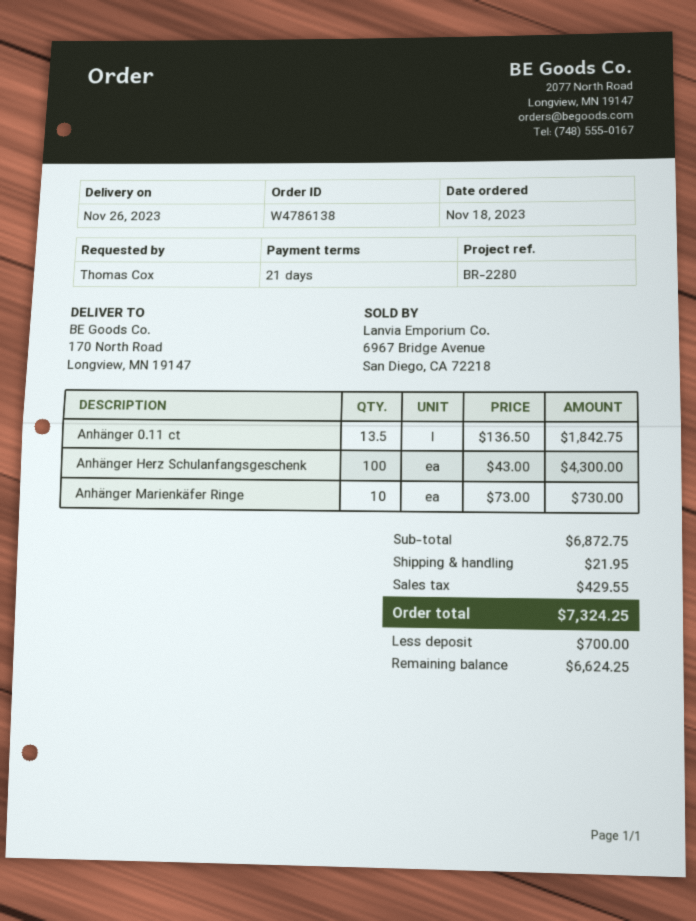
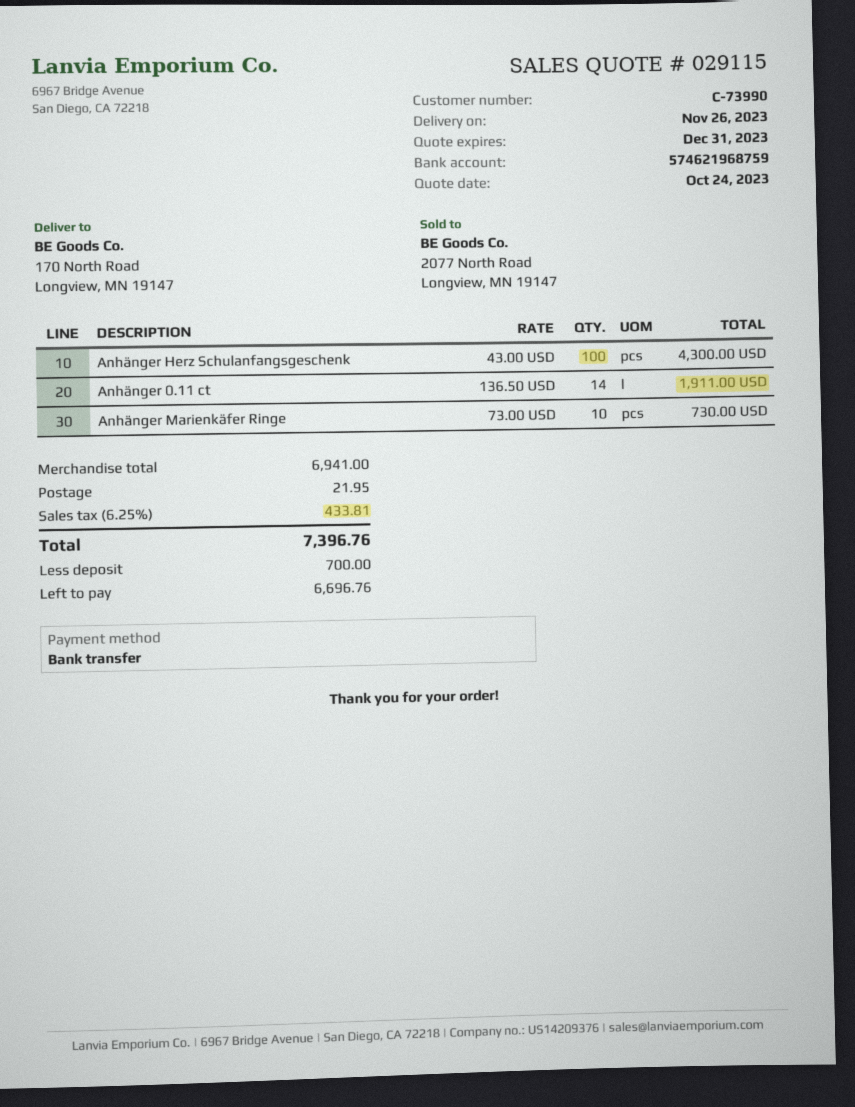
Anhänger 0.11 ct: 13.5 x 136.50 = 1842.75 -> 14 x 136.50 = 1911.00
subtotal: 6872.75 -> 6941.00
tax: 429.55 -> 433.81
total: 7324.25 -> 7396.76
balance: 6624.25 -> 6696.76

